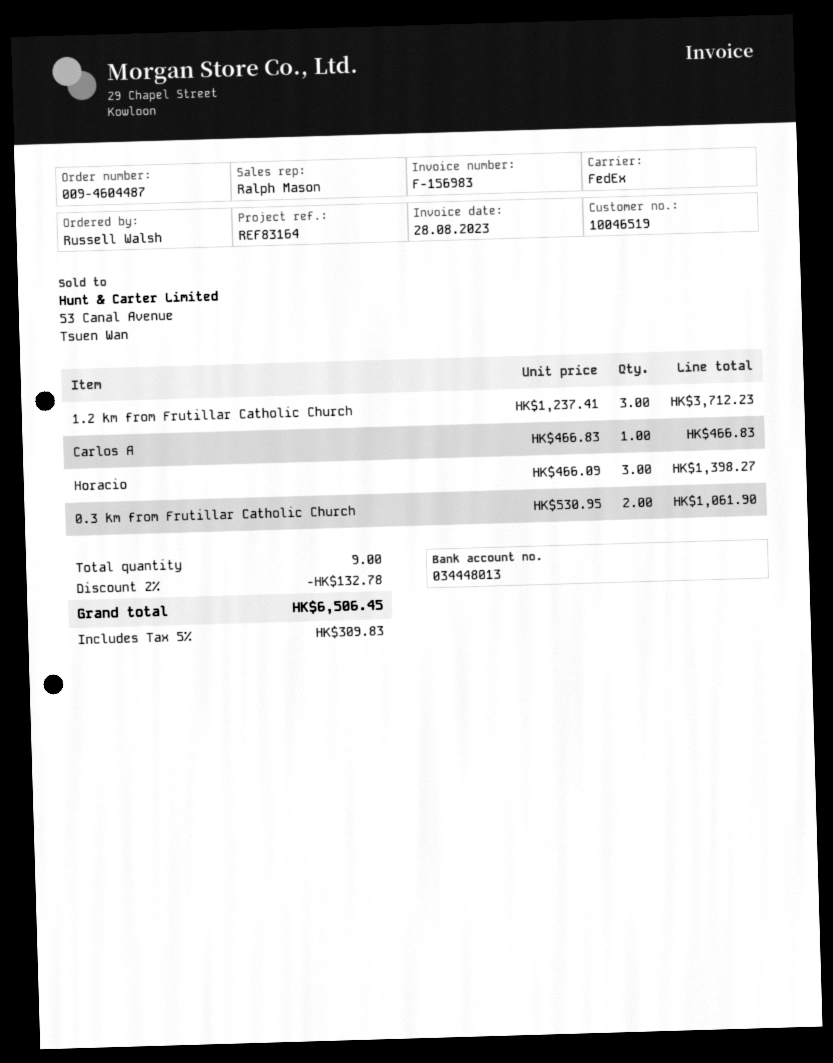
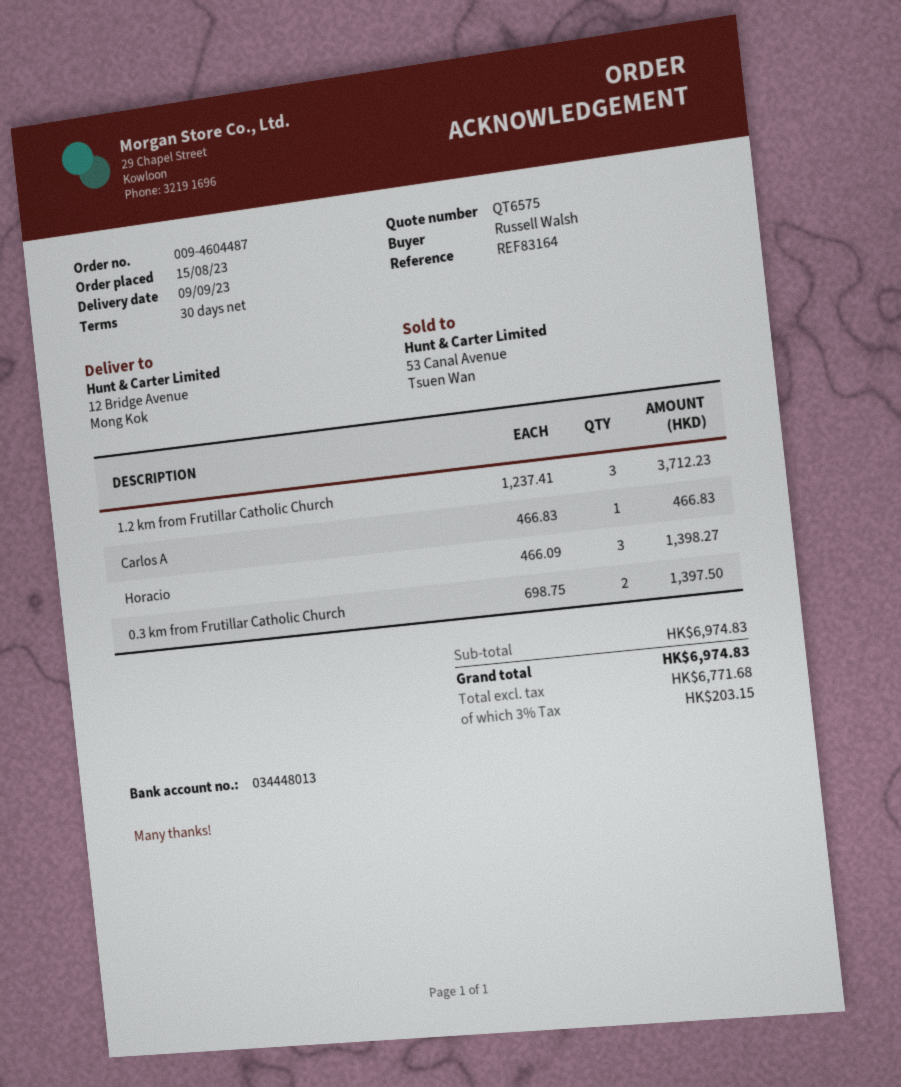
0.3 km from Frutillar Catholic Church: 2 x 530.95 = 1061.90 -> 2 x 698.75 = 1397.50
discount: 2% = 132.78 -> none
tax: 5% = 309.83 -> 3% = 203.15
total: 6506.45 -> 6974.83

